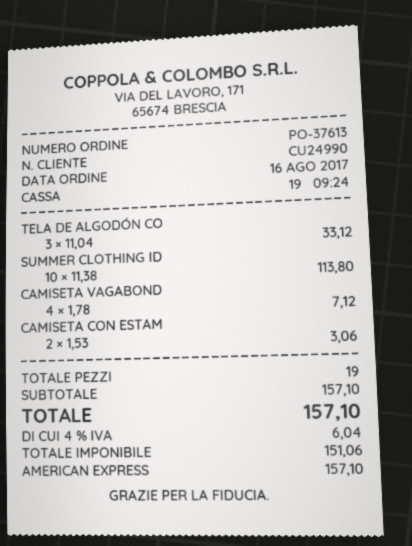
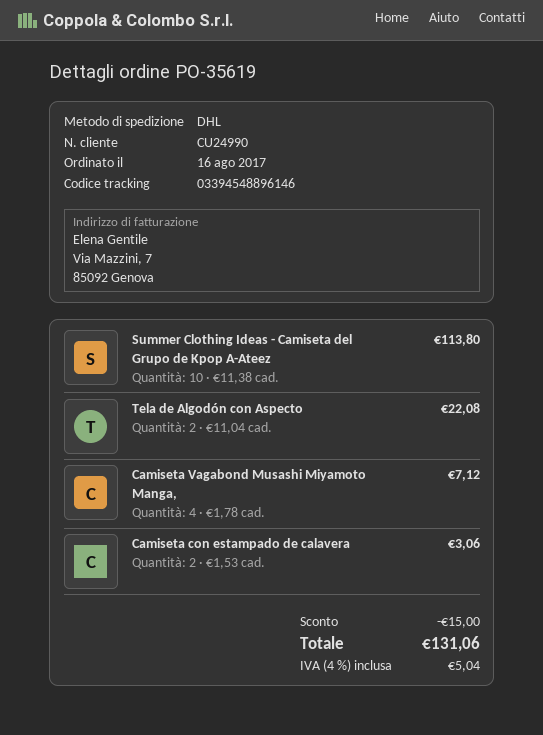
order number: PO-37613 -> PO-35619
TELA DE ALGODÓN CO: 3 x 11.04 = 33.12 -> 2 x 11.04 = 22.08
discount: none -> 15.00
tax: 4% = 6.04 -> 4% = 5.04
total: 157.10 -> 131.06

